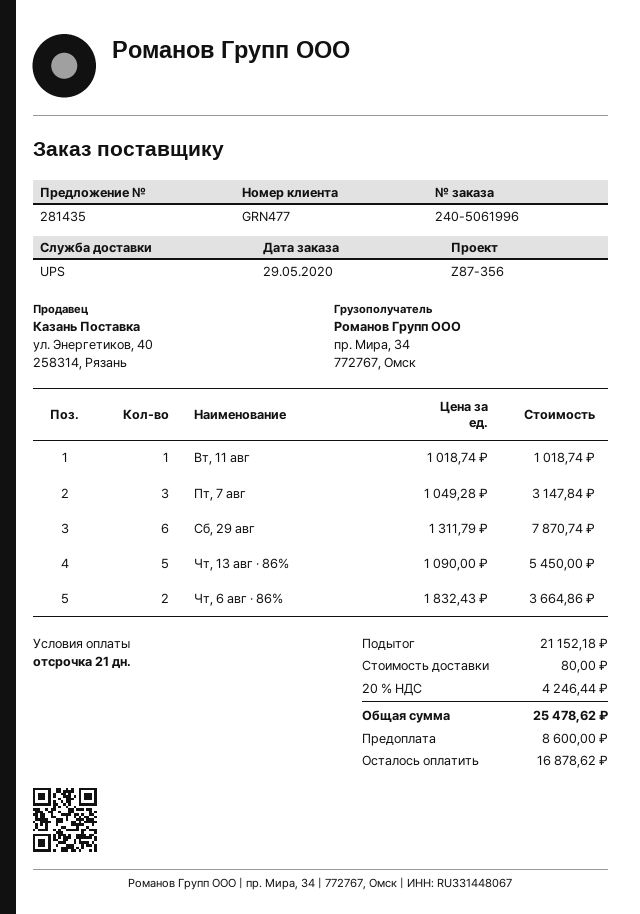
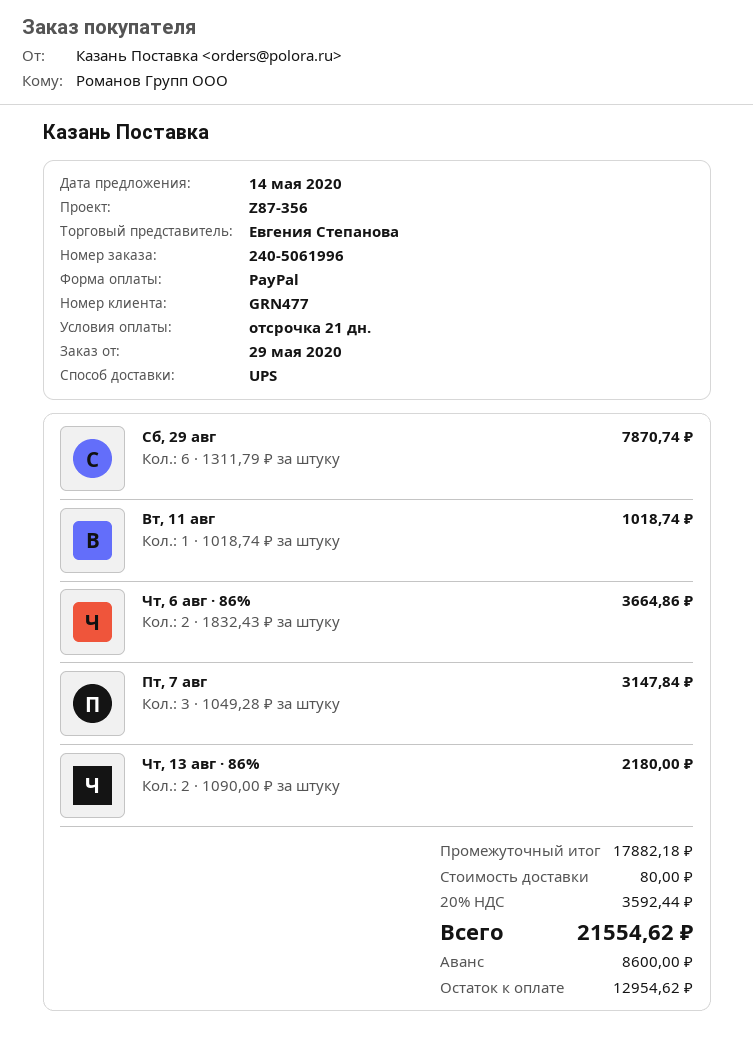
Чт, 13 авг · 86%: 5 x 1090.00 = 5450.00 -> 2 x 1090.00 = 2180.00
subtotal: 21152.18 -> 17882.18
tax: 20% = 4246.44 -> 20% = 3592.44
total: 25478.62 -> 21554.62
balance: 16878.62 -> 12954.62

